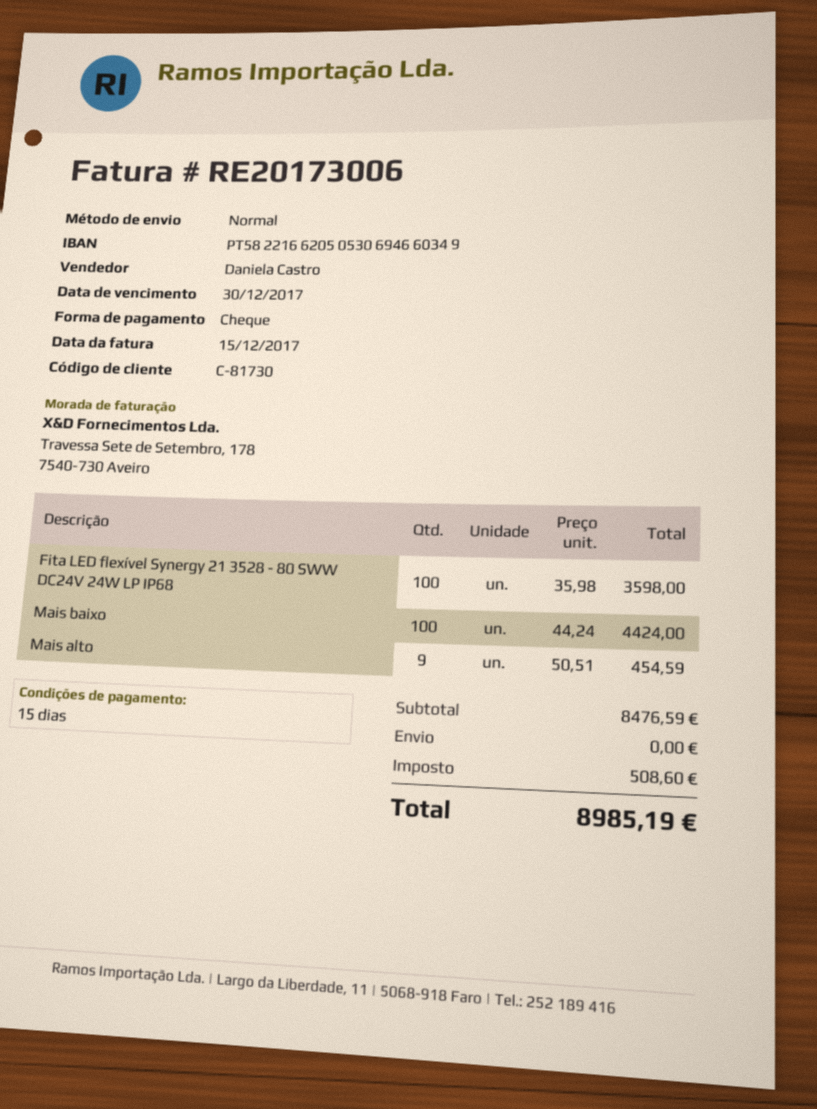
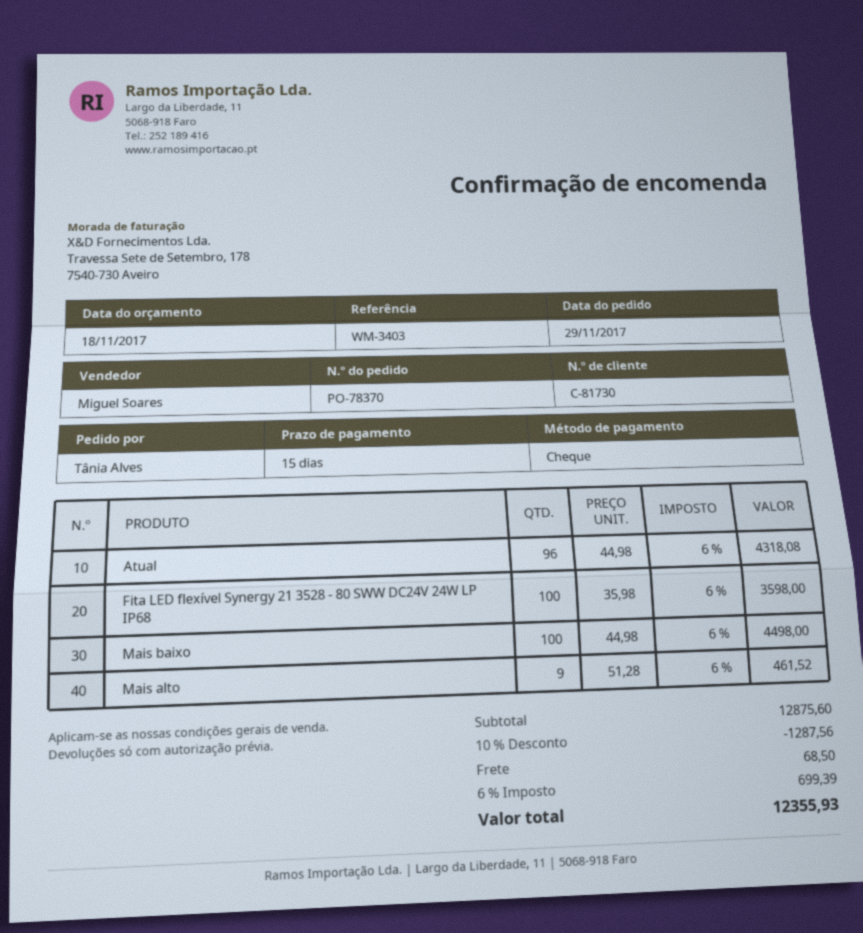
sales rep: Daniela Castro -> Miguel Soares
Mais baixo: 100 x 44.24 = 4424.00 -> 100 x 44.98 = 4498.00
Mais alto: 9 x 50.51 = 454.59 -> 9 x 51.28 = 461.52
Atual: none -> 96 x 44.98 = 4318.08
subtotal: 8476.59 -> 12875.60
discount: none -> 10% = 1287.56
shipping: 0.00 -> 68.50
tax: 508.60 -> 699.39
total: 8985.19 -> 12355.93

